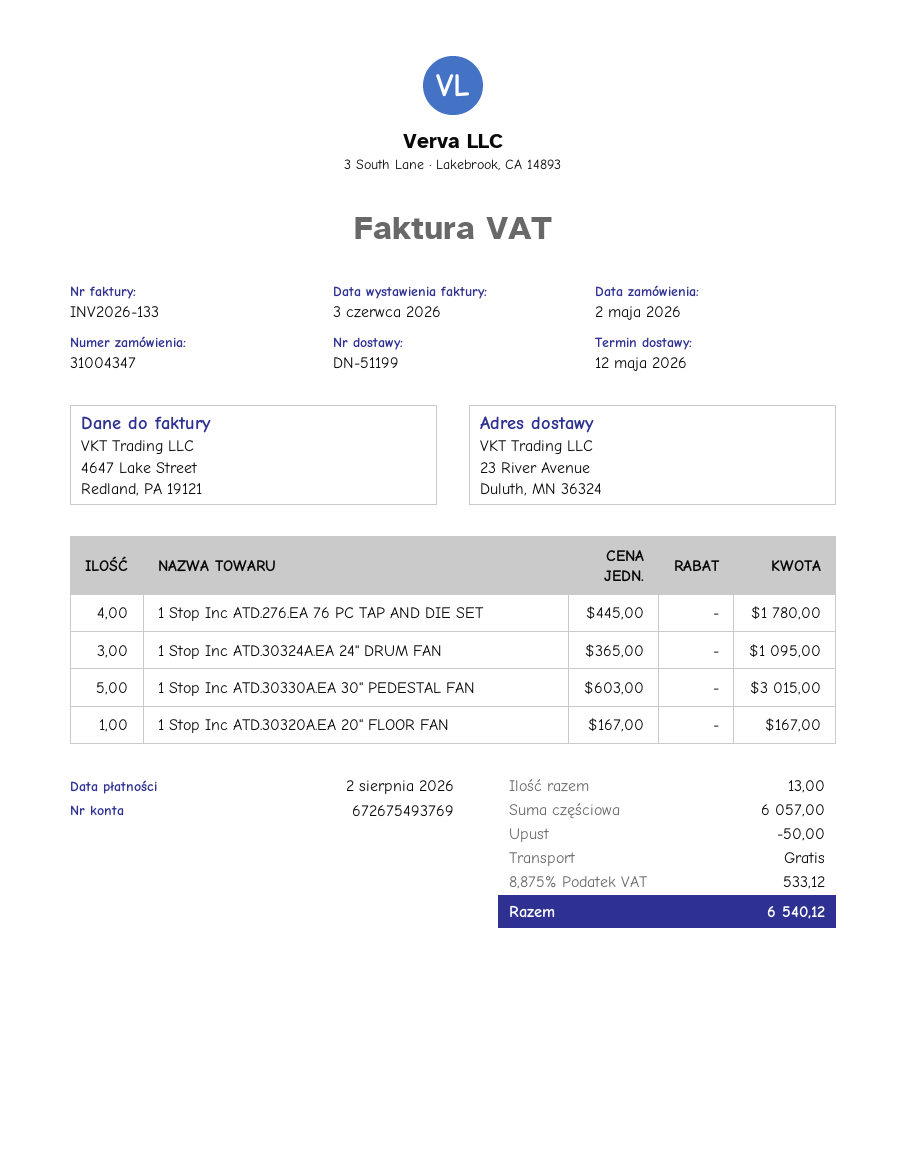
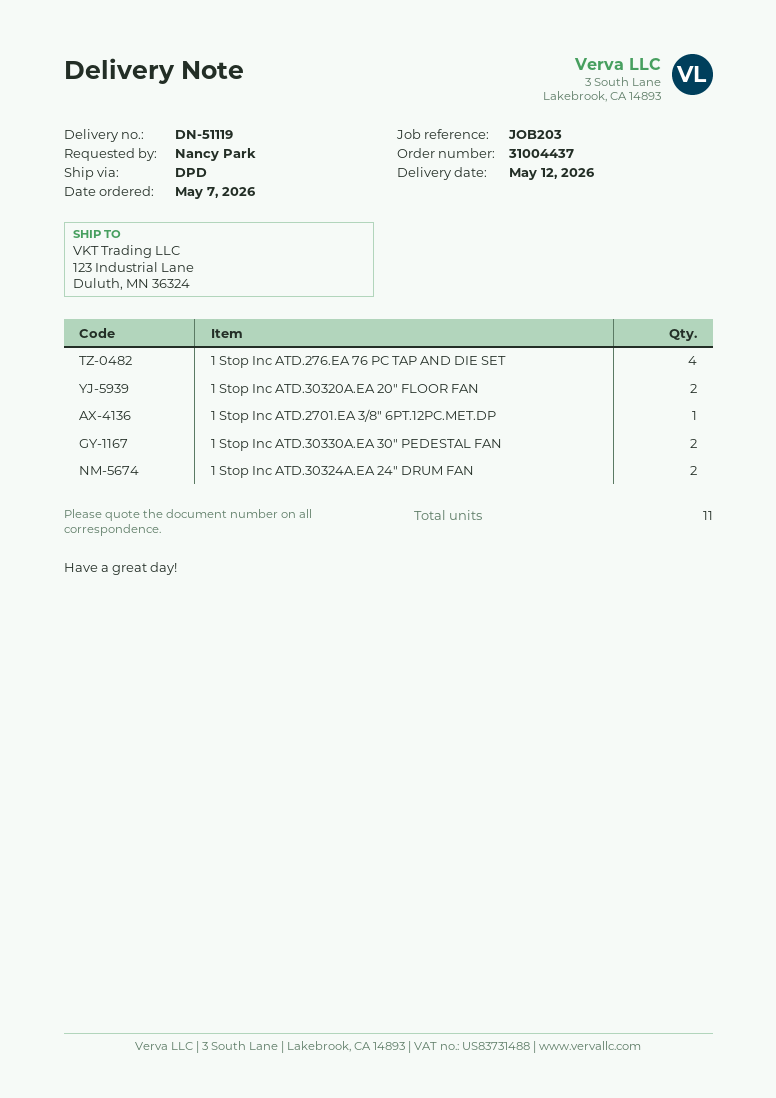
order number: 31004347 -> 31004437
order date: 2026-05-02 -> 2026-05-07
delivery note number: DN-51199 -> DN-51119
ship to: 23 River Avenue, Duluth, MN 36324 -> 123 Industrial Lane, Duluth, MN 36324
1 Stop Inc ATD.30324A.EA 24" DRUM FAN: 3 -> 2
1 Stop Inc ATD.30330A.EA 30" PEDESTAL FAN: 5 -> 2
1 Stop Inc ATD.30320A.EA 20" FLOOR FAN: 1 -> 2
1 Stop Inc ATD.2701.EA 3/8" 6PT.12PC.MET.DP: none -> 1
total quantity: 13 -> 11

